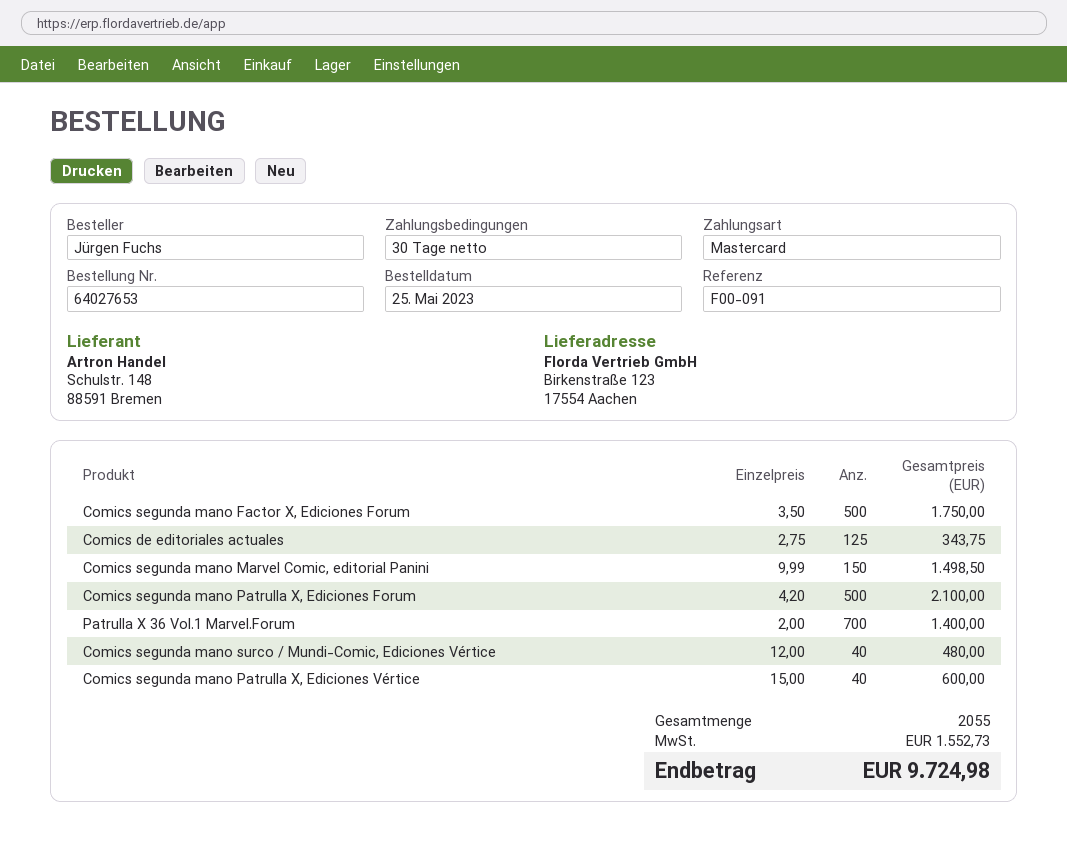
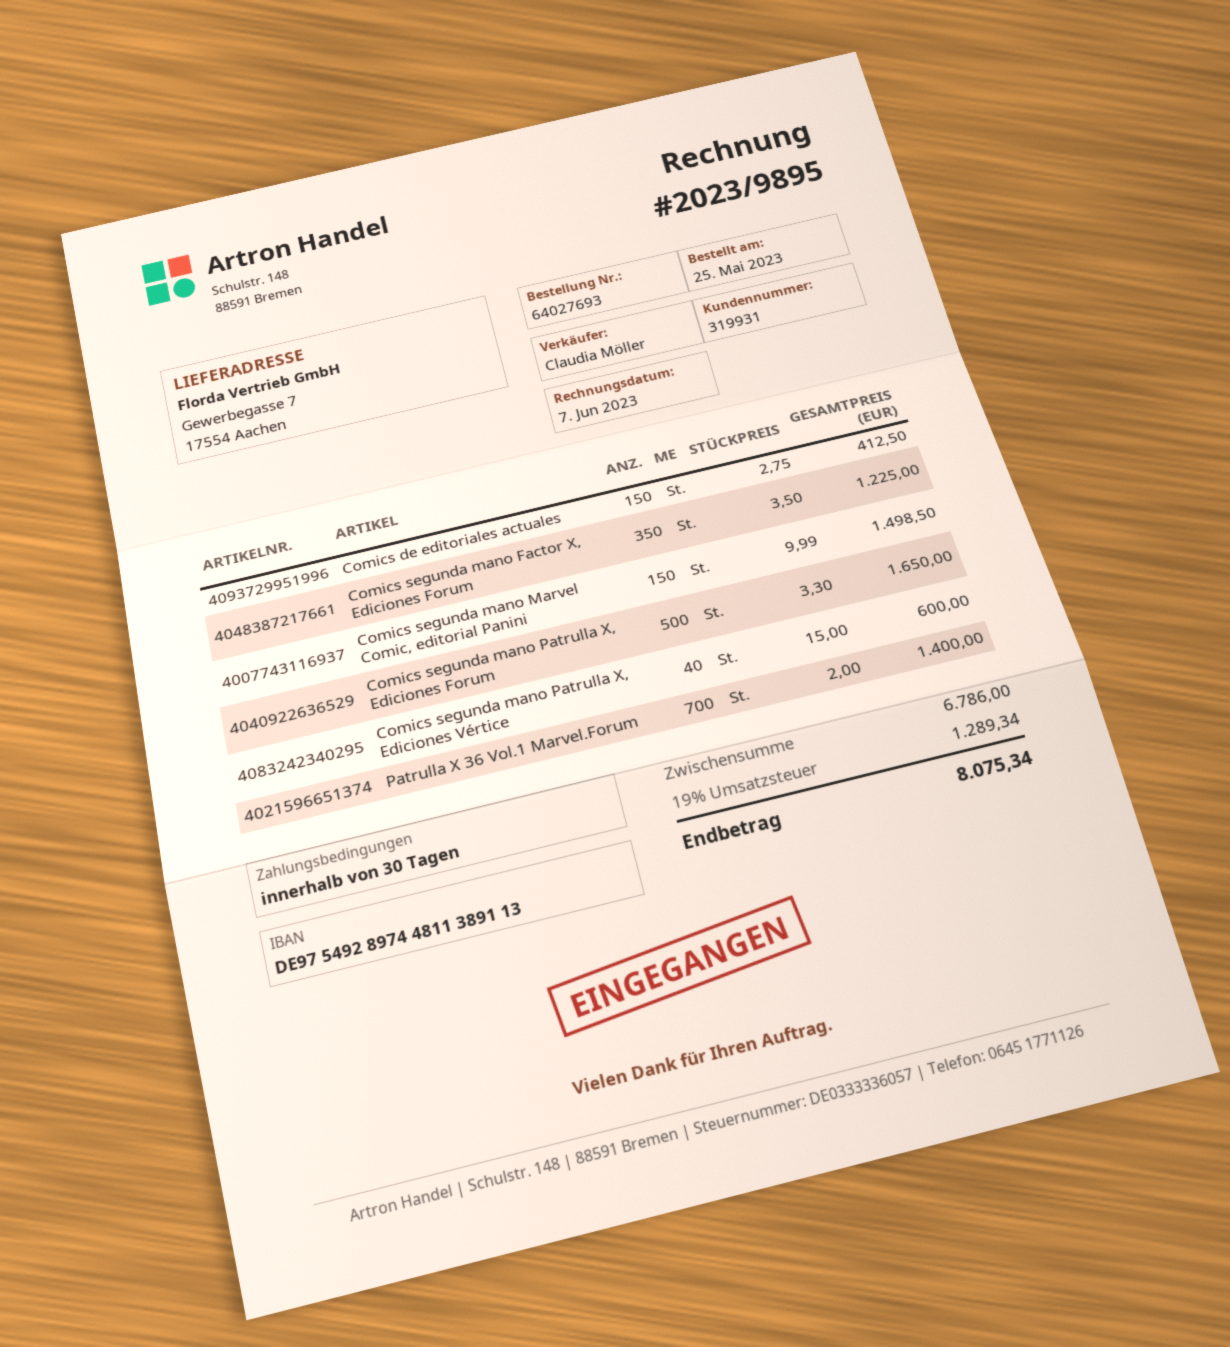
order number: 64027653 -> 64027693
ship to: Birkenstraße 123, 17554 Aachen -> Gewerbegasse 7, 17554 Aachen
Comics segunda mano Factor X, Ediciones Forum: 500 x 3.50 = 1750.00 -> 350 x 3.50 = 1225.00
Comics de editoriales actuales: 125 x 2.75 = 343.75 -> 150 x 2.75 = 412.50
Comics segunda mano Patrulla X, Ediciones Forum: 500 x 4.20 = 2100.00 -> 500 x 3.30 = 1650.00
Comics segunda mano surco / Mundi-Comic, Ediciones Vértice: 40 x 12.00 = 480.00 -> none
tax: 1552.73 -> 1289.34
total: 9724.98 -> 8075.34

